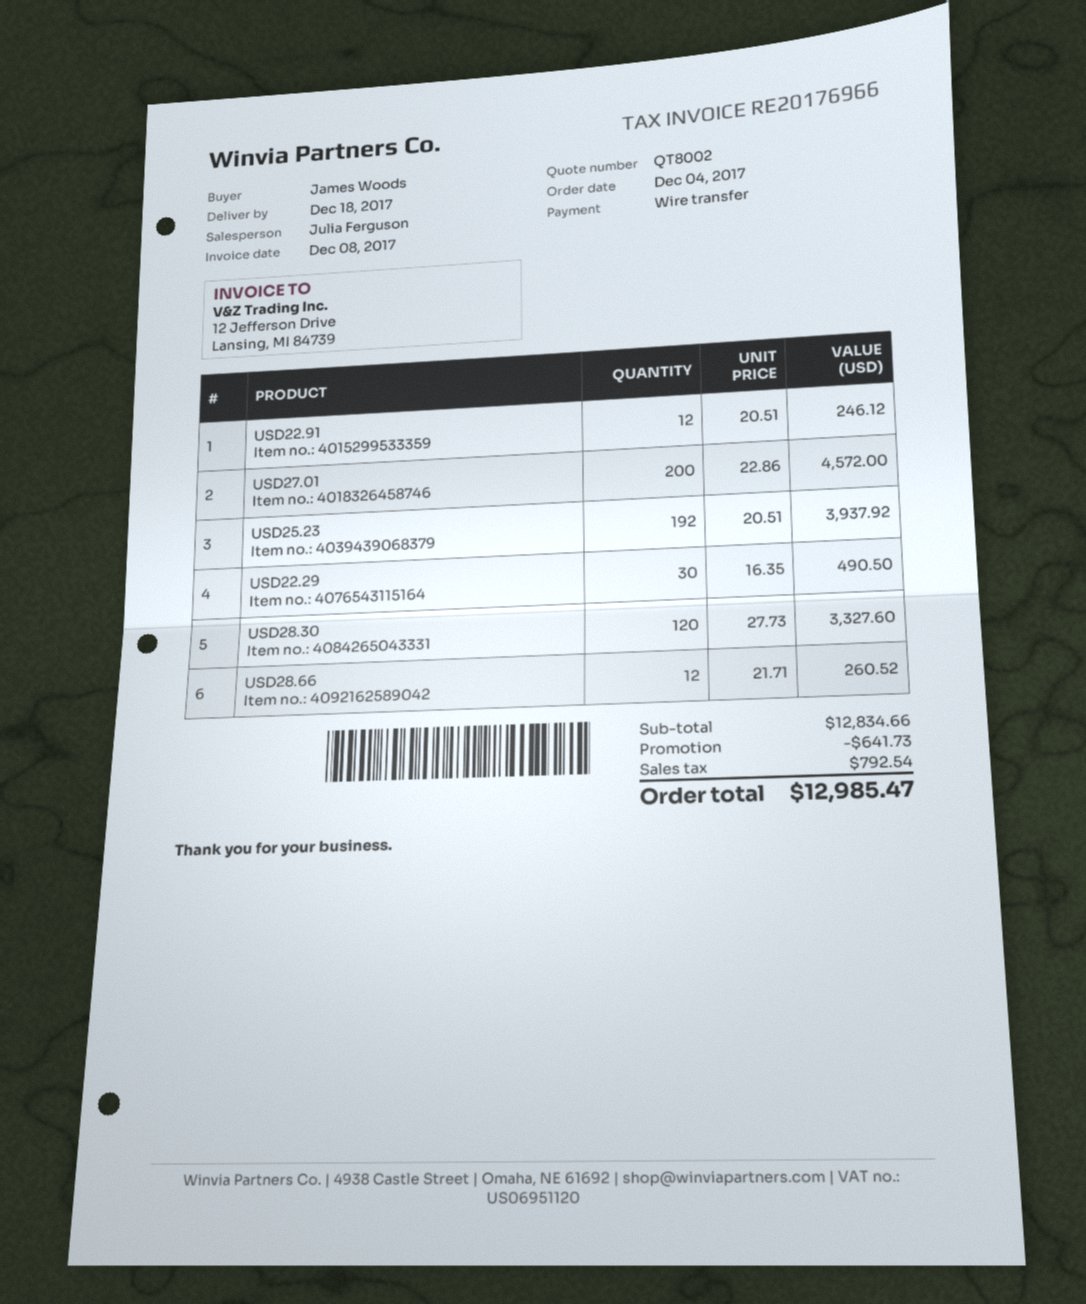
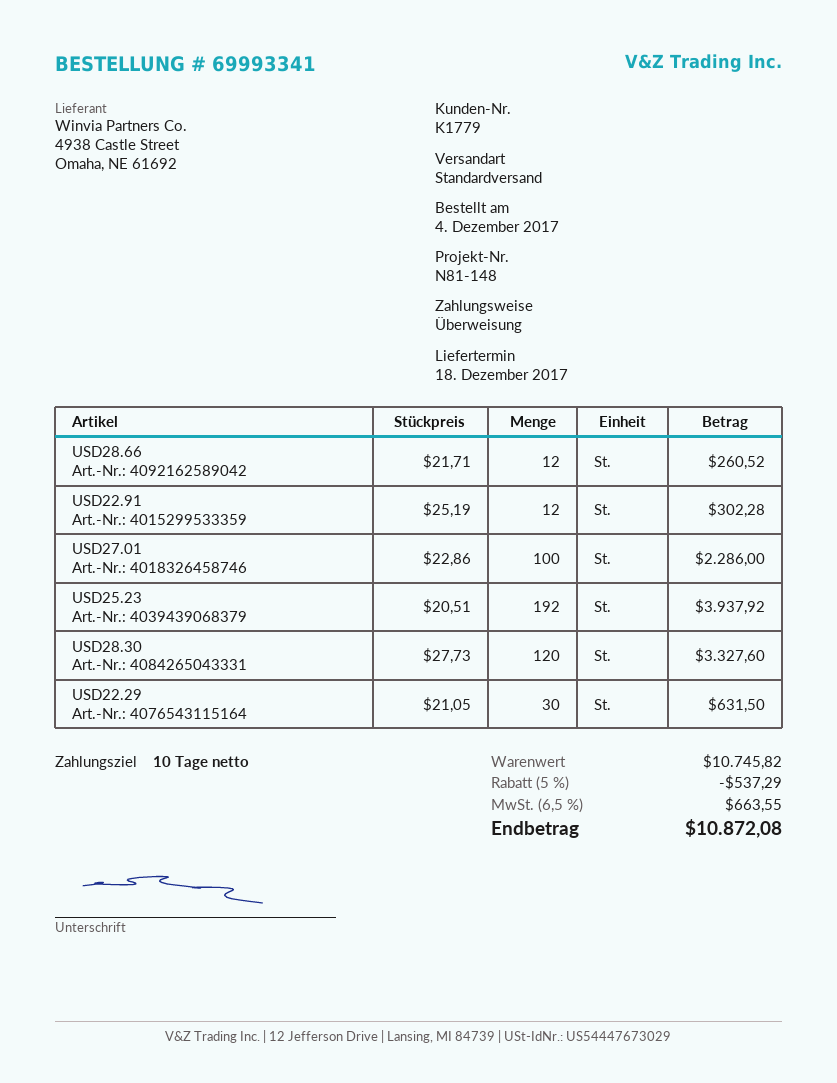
USD22.91: 12 x 20.51 = 246.12 -> 12 x 25.19 = 302.28
USD27.01: 200 x 22.86 = 4572.00 -> 100 x 22.86 = 2286.00
USD22.29: 30 x 16.35 = 490.50 -> 30 x 21.05 = 631.50
subtotal: 12834.66 -> 10745.82
discount: 641.73 -> 537.29
tax: 792.54 -> 663.55
total: 12985.47 -> 10872.08

